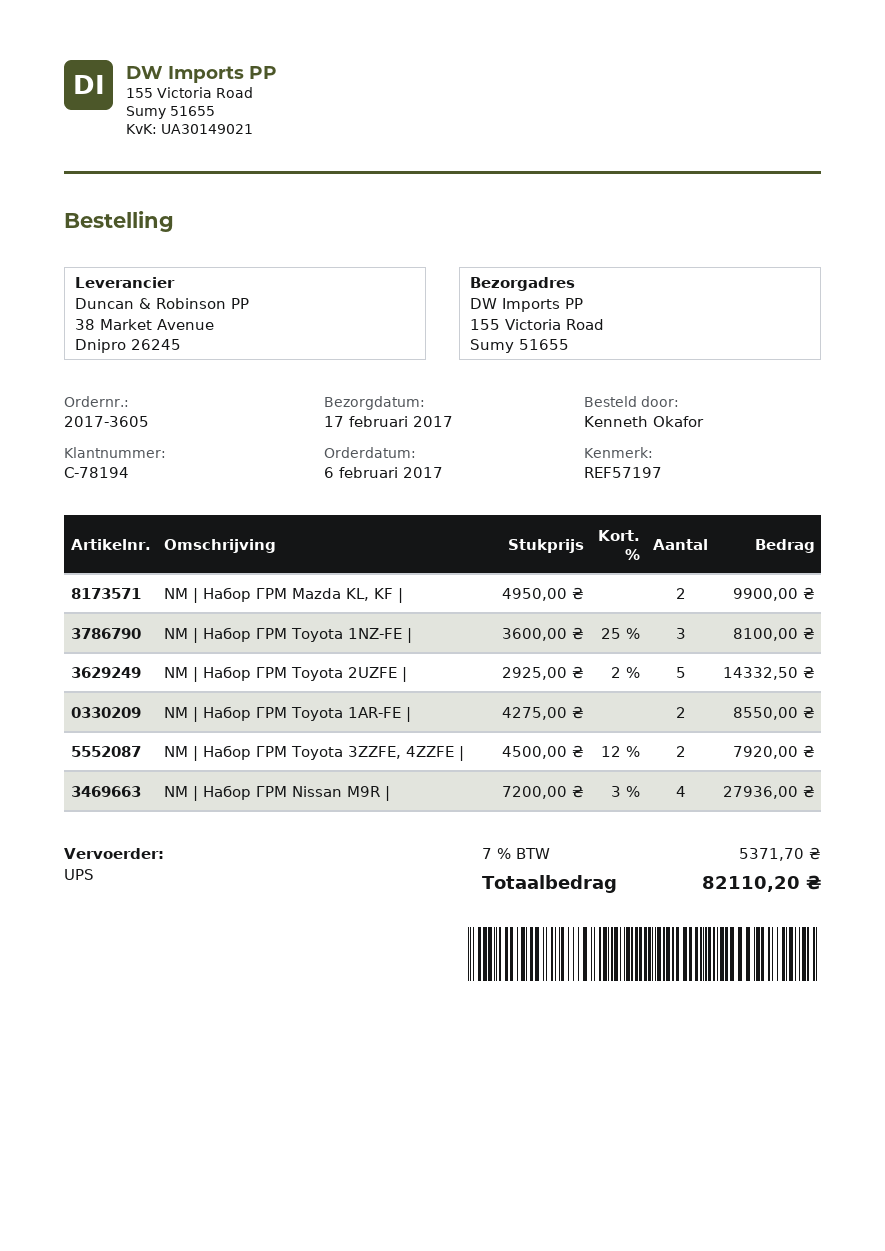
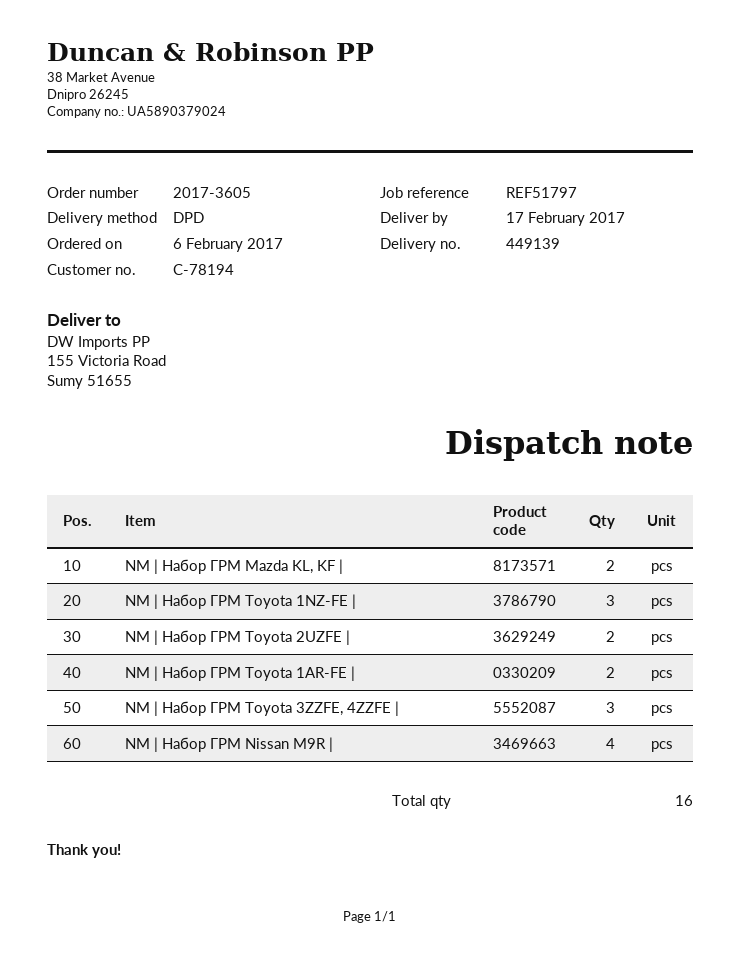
reference: REF57197 -> REF51797
shipping method: UPS -> DPD
NM | Набор ГРМ Toyota 2UZFE |: 5 -> 2
NM | Набор ГРМ Toyota 3ZZFE, 4ZZFE |: 2 -> 3

